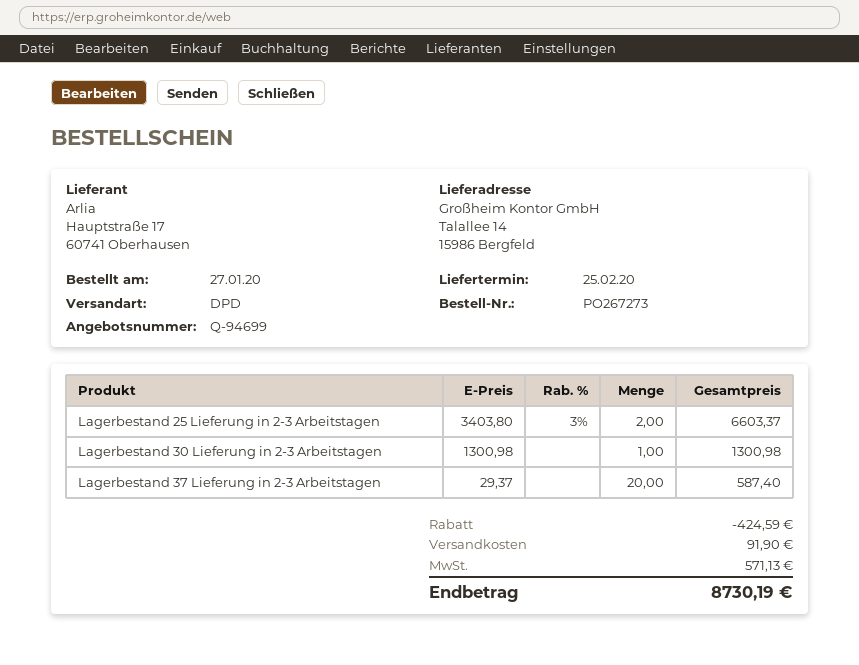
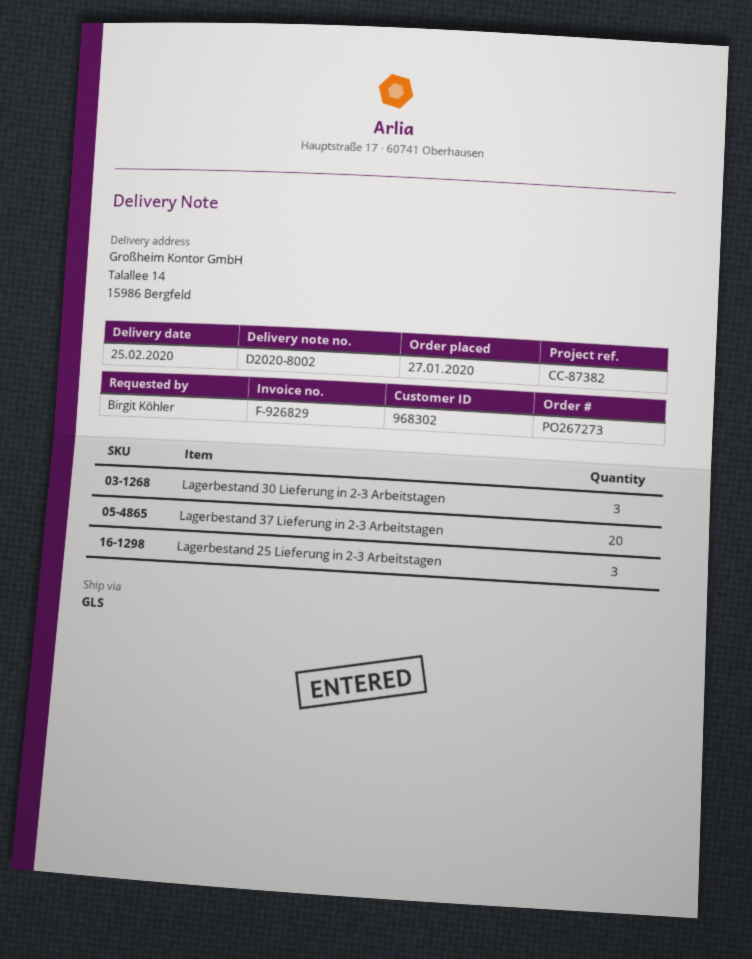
shipping method: DPD -> GLS
Lagerbestand 25 Lieferung in 2-3 Arbeitstagen: 2 -> 3
Lagerbestand 30 Lieferung in 2-3 Arbeitstagen: 1 -> 3

